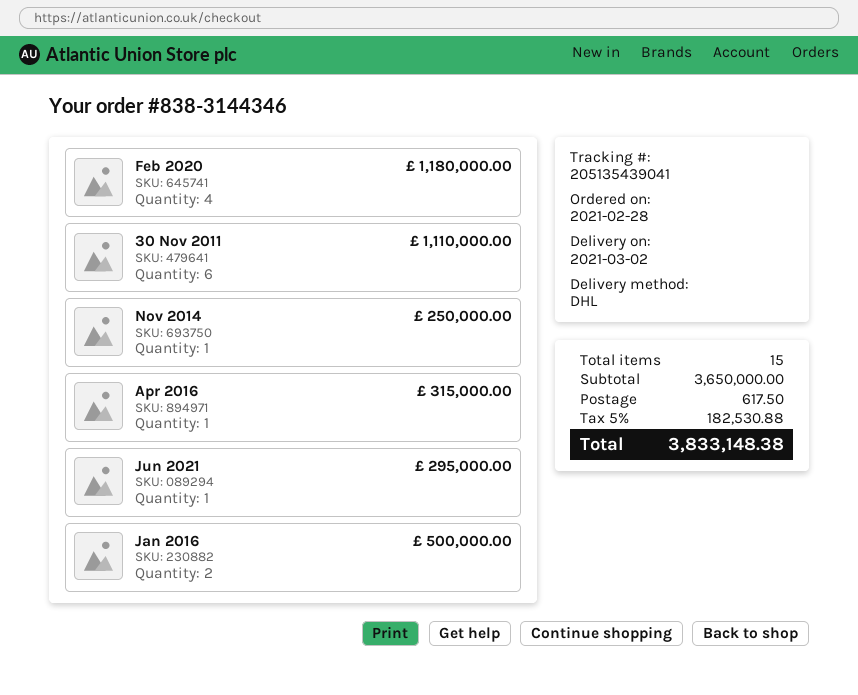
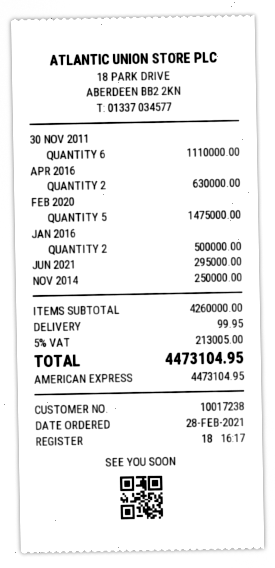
Feb 2020: 4 for 1180000.00 -> 5 for 1475000.00
Apr 2016: 1 for 315000.00 -> 2 for 630000.00
subtotal: 3650000.00 -> 4260000.00
shipping: 617.50 -> 99.95
tax: 5% = 182530.88 -> 5% = 213005.00
total: 3833148.38 -> 4473104.95

